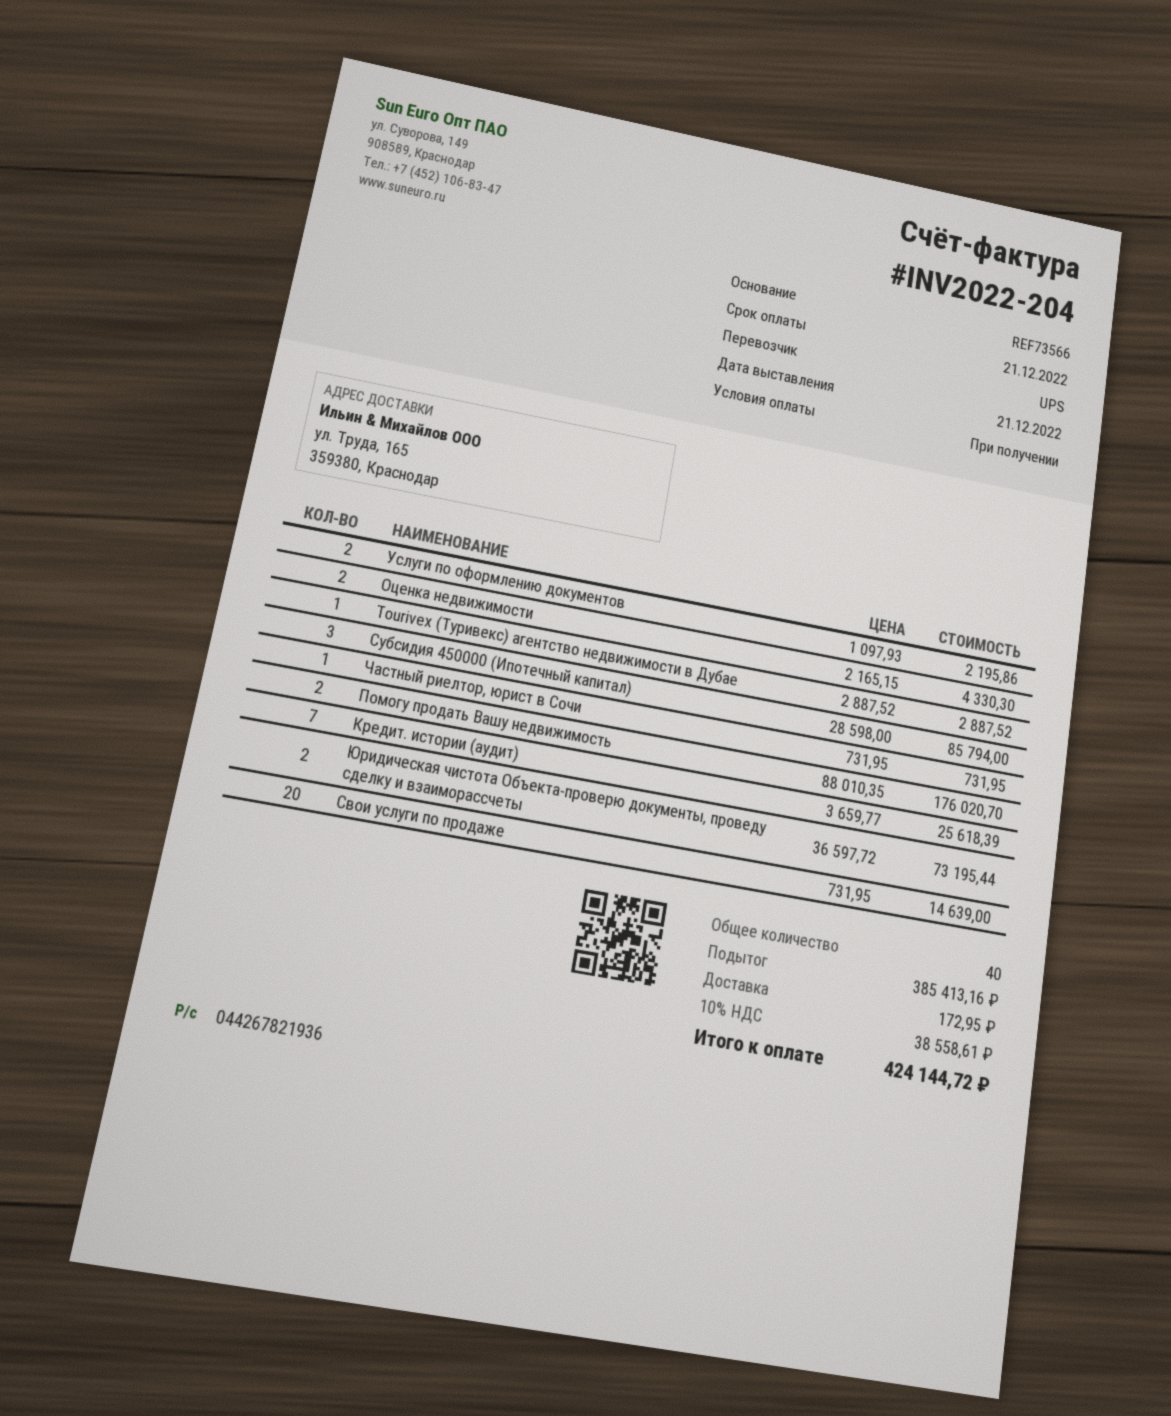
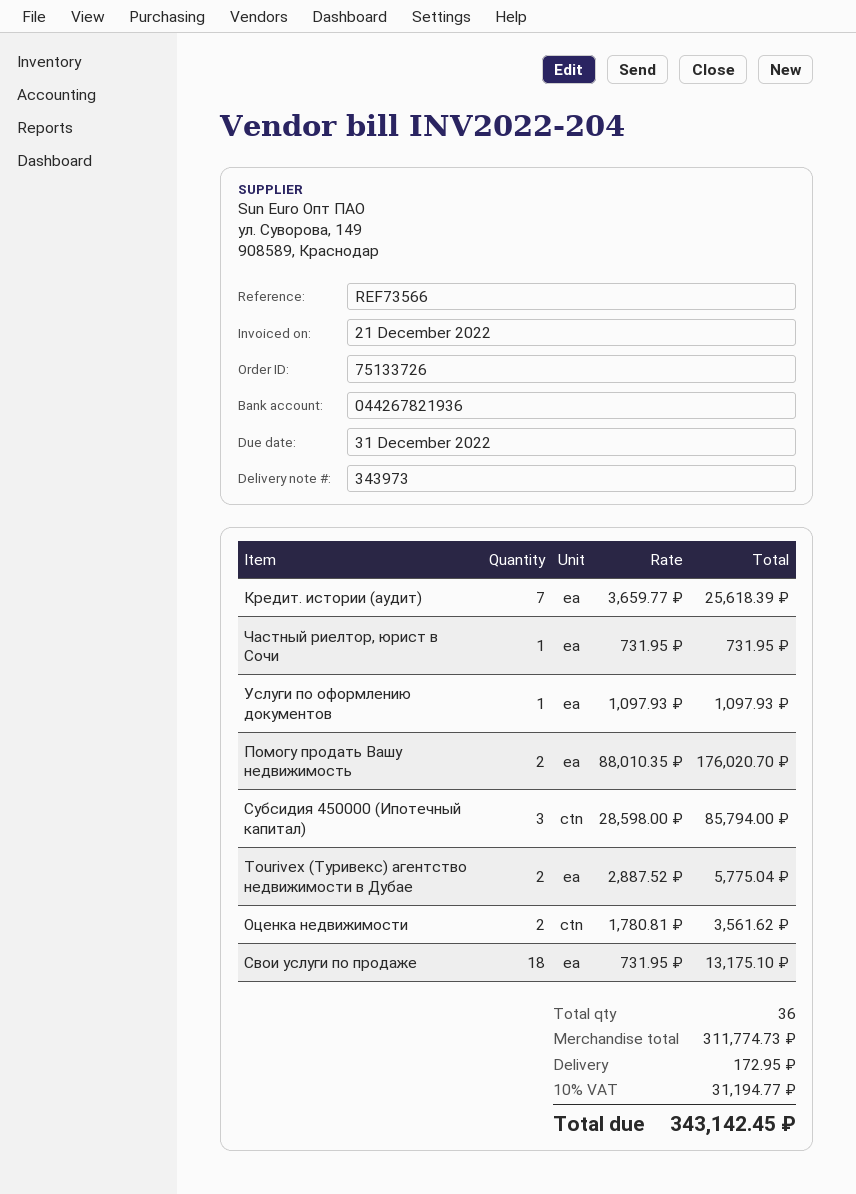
due date: 2022-12-21 -> 2022-12-31
Услуги по оформлению документов: 2 x 1097.93 = 2195.86 -> 1 x 1097.93 = 1097.93
Оценка недвижимости: 2 x 2165.15 = 4330.30 -> 2 x 1780.81 = 3561.62
Tourivex (Туривекс) агентство недвижимости в Дубае: 1 x 2887.52 = 2887.52 -> 2 x 2887.52 = 5775.04
Юридическая чистота Объекта-проверю документы, проведу сделку и взаиморассчеты: 2 x 36597.72 = 73195.44 -> none
Свои услуги по продаже: 20 x 731.95 = 14639.00 -> 18 x 731.95 = 13175.10
total quantity: 40 -> 36
subtotal: 385413.16 -> 311774.73
tax: 10% = 38558.61 -> 10% = 31194.77
total: 424144.72 -> 343142.45

